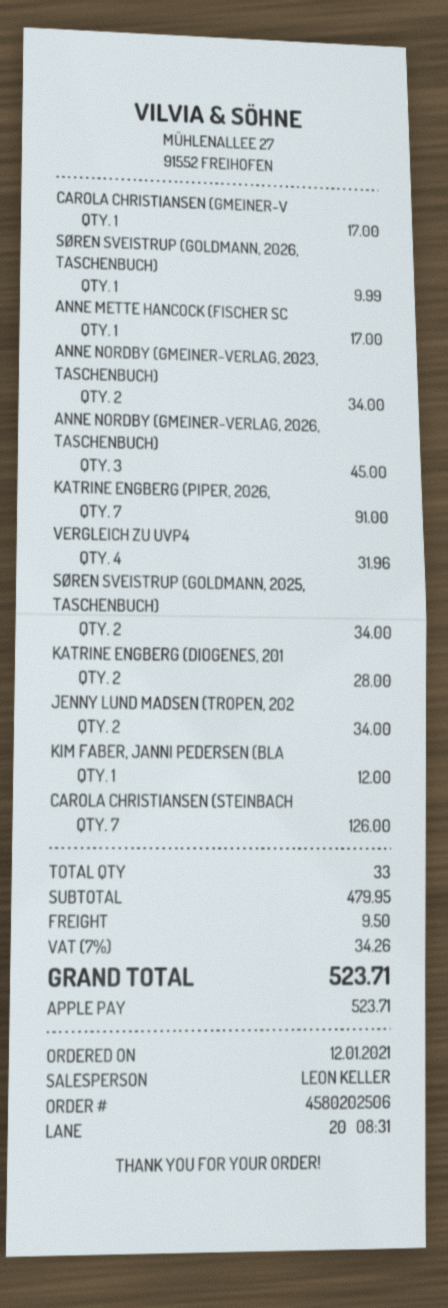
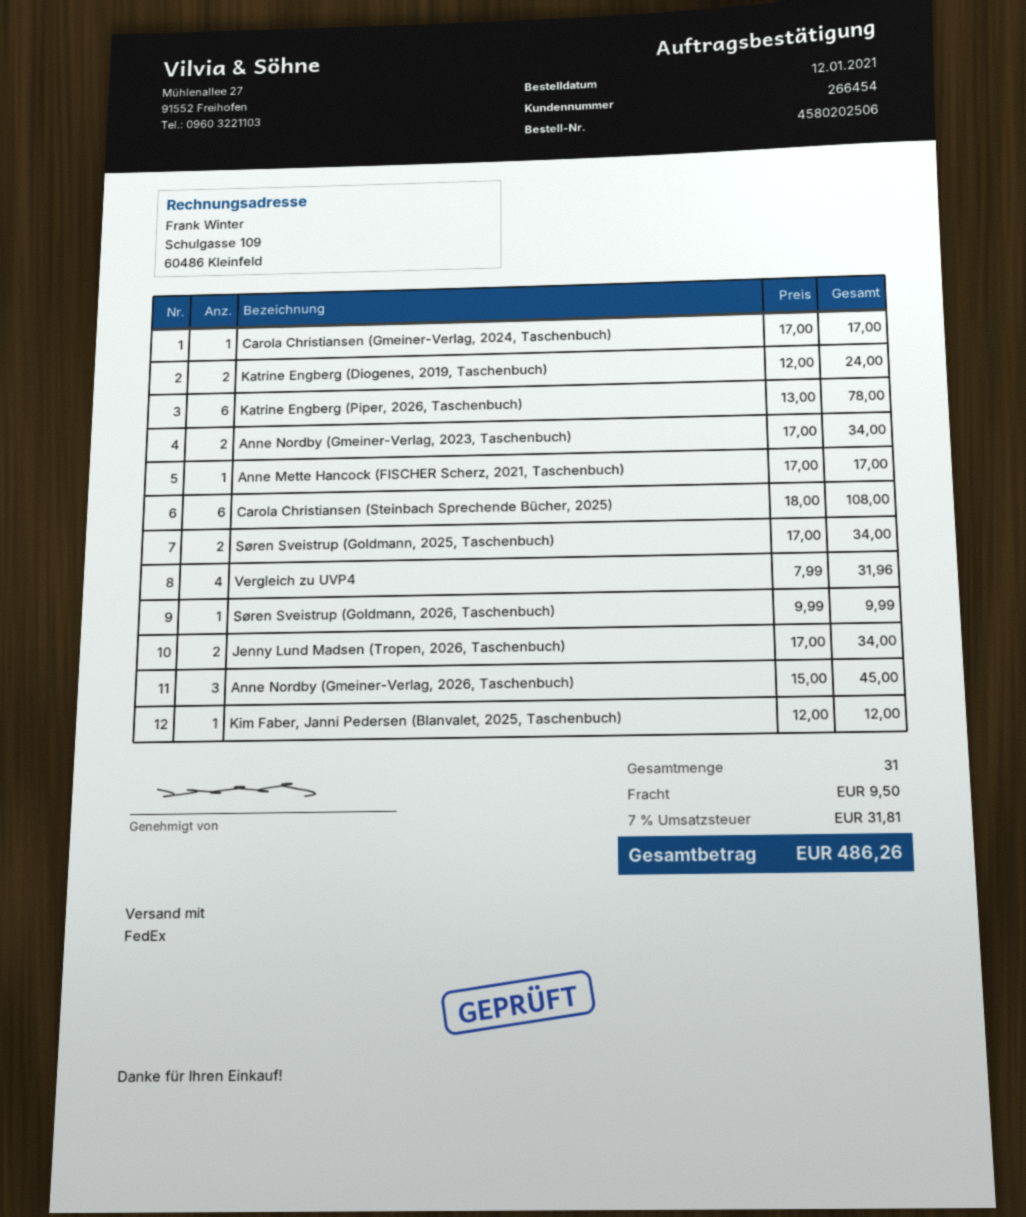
KATRINE ENGBERG (PIPER, 2026,: 7 for 91.00 -> 6 for 78.00
KATRINE ENGBERG (DIOGENES, 201: 2 for 28.00 -> 2 for 24.00
CAROLA CHRISTIANSEN (STEINBACH: 7 for 126.00 -> 6 for 108.00
total quantity: 33 -> 31
tax: 7% = 34.26 -> 7% = 31.81
total: 523.71 -> 486.26

